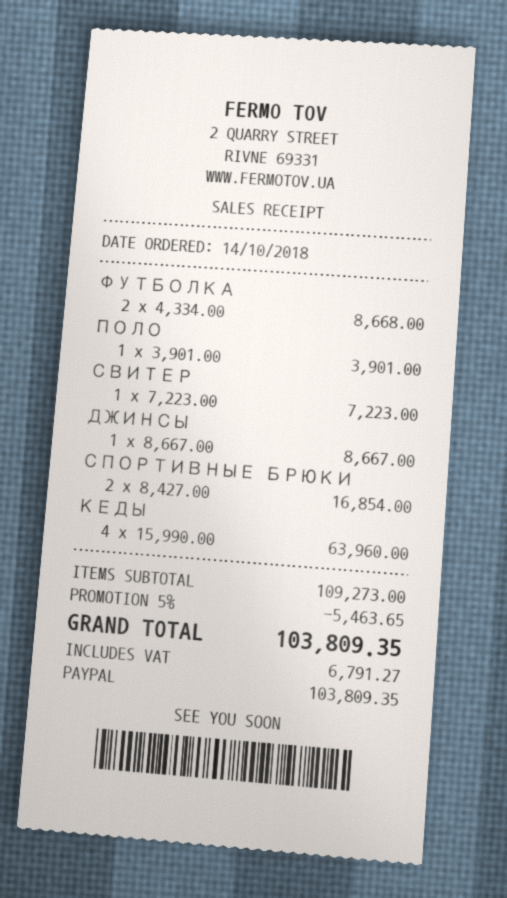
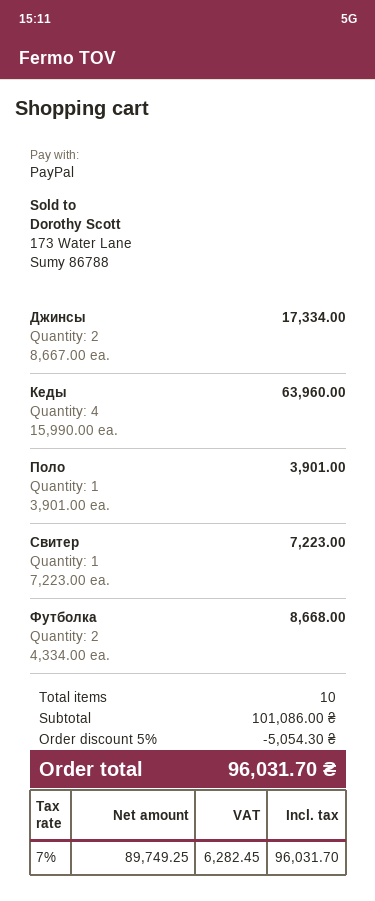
ДЖИНСЫ: 1 x 8667.00 = 8667.00 -> 2 x 8667.00 = 17334.00
СПОРТИВНЫЕ БРЮКИ: 2 x 8427.00 = 16854.00 -> none
subtotal: 109273.00 -> 101086.00
discount: 5% = 5463.65 -> 5% = 5054.30
tax: 6791.27 -> 6282.45
total: 103809.35 -> 96031.70

